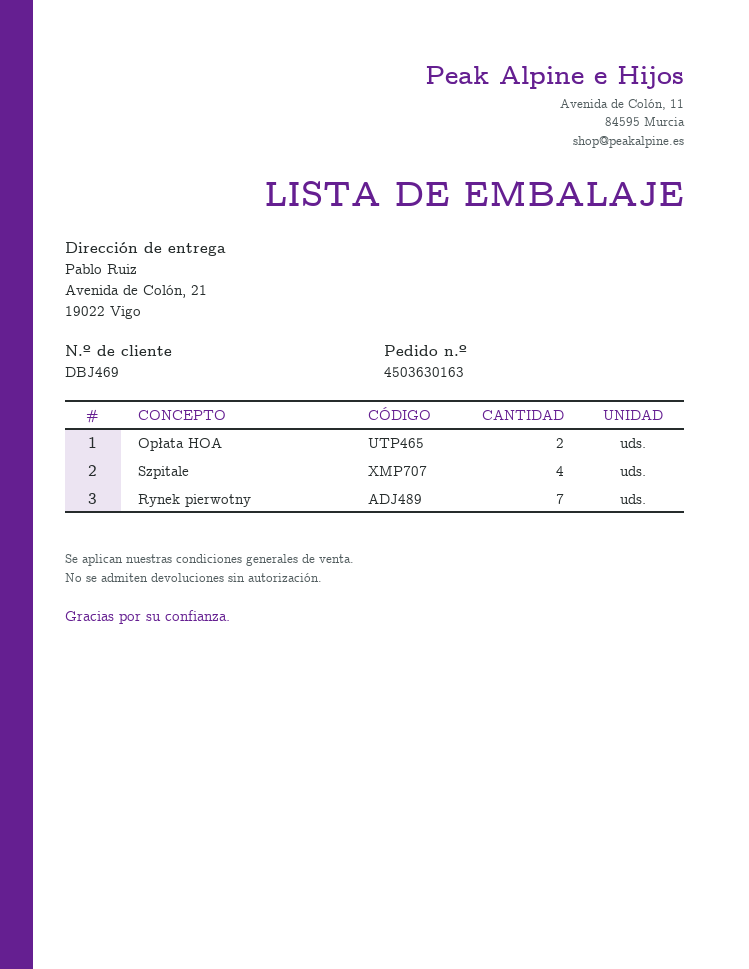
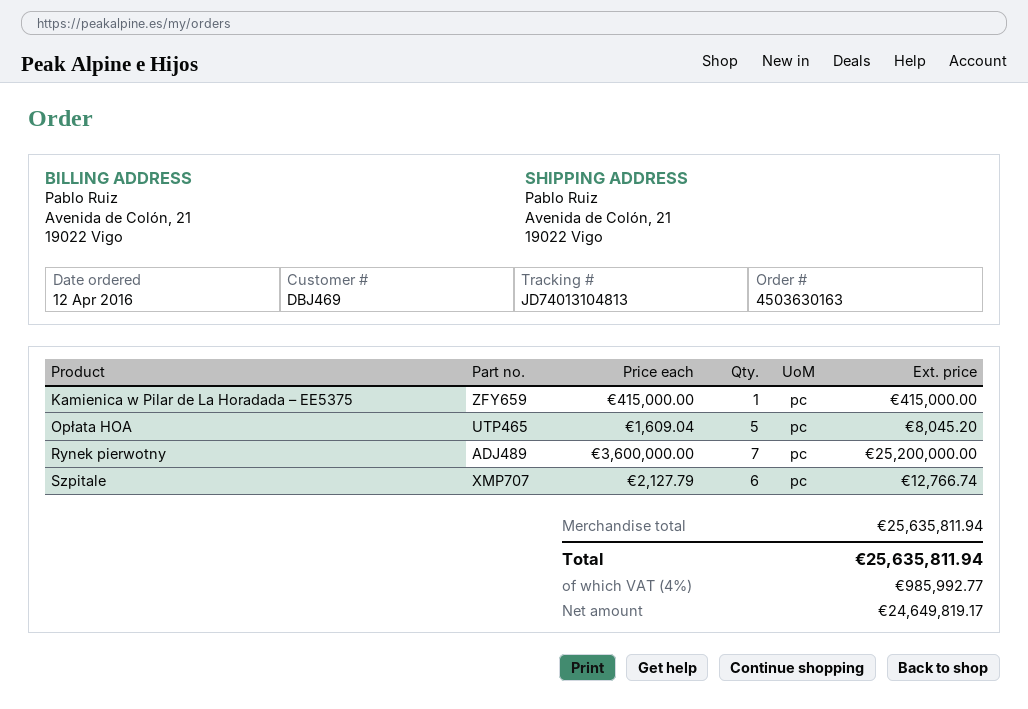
Opłata HOA: 2 -> 5
Szpitale: 4 -> 6
Kamienica w Pilar de La Horadada – EE5375: none -> 1

